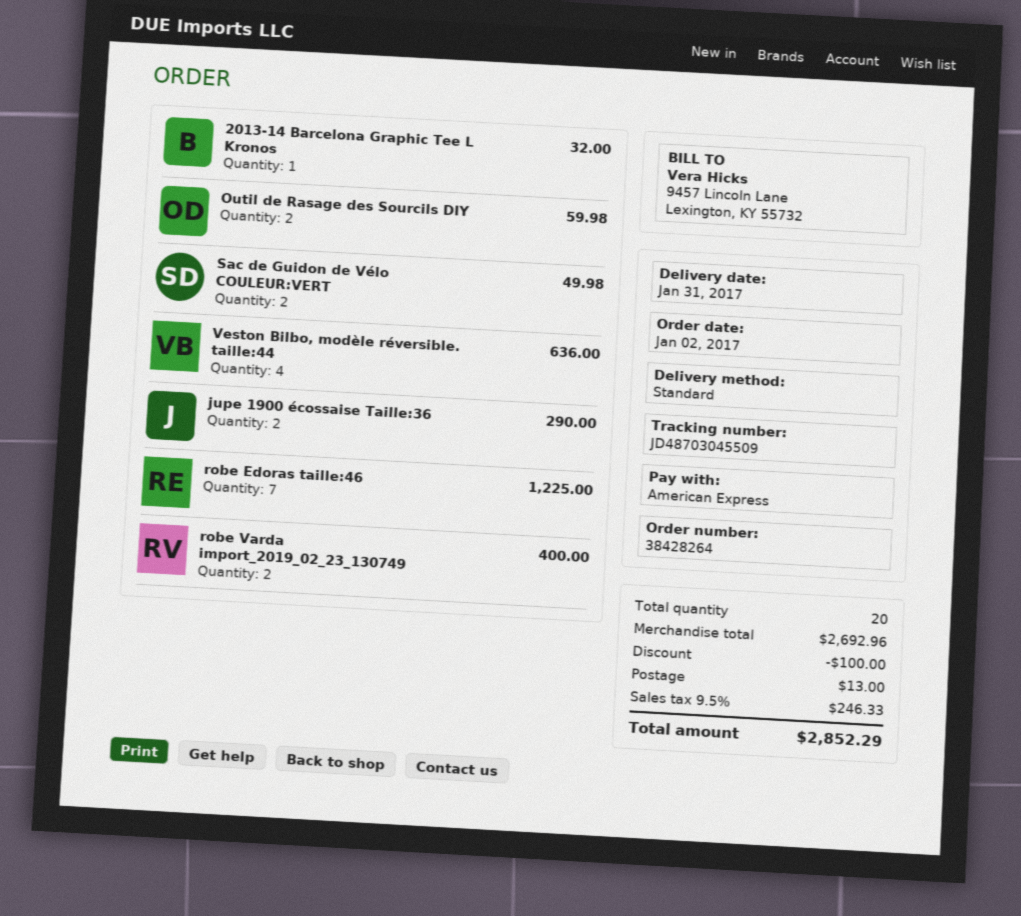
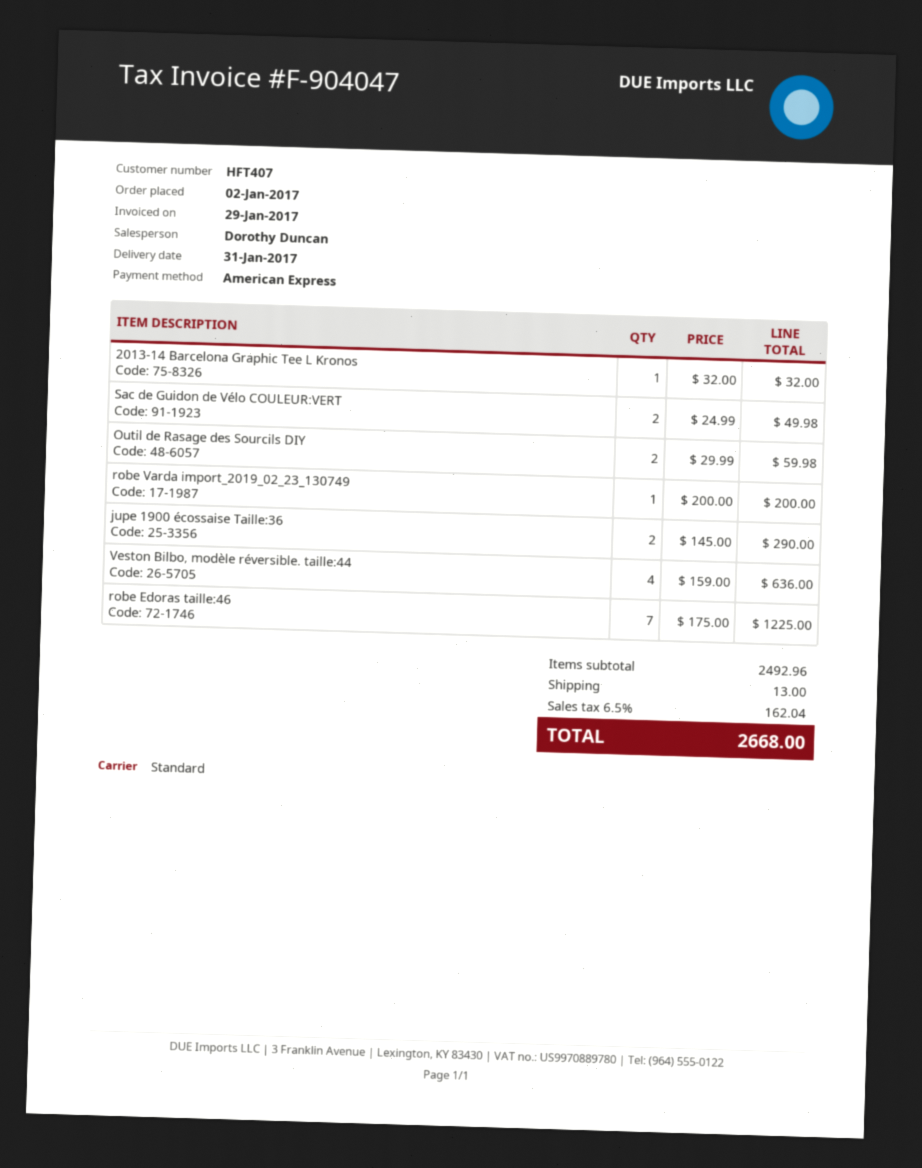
robe Varda import_2019_02_23_130749: 2 for 400.00 -> 1 for 200.00
subtotal: 2692.96 -> 2492.96
discount: 100.00 -> none
tax: 9.5% = 246.33 -> 6.5% = 162.04
total: 2852.29 -> 2668.00

